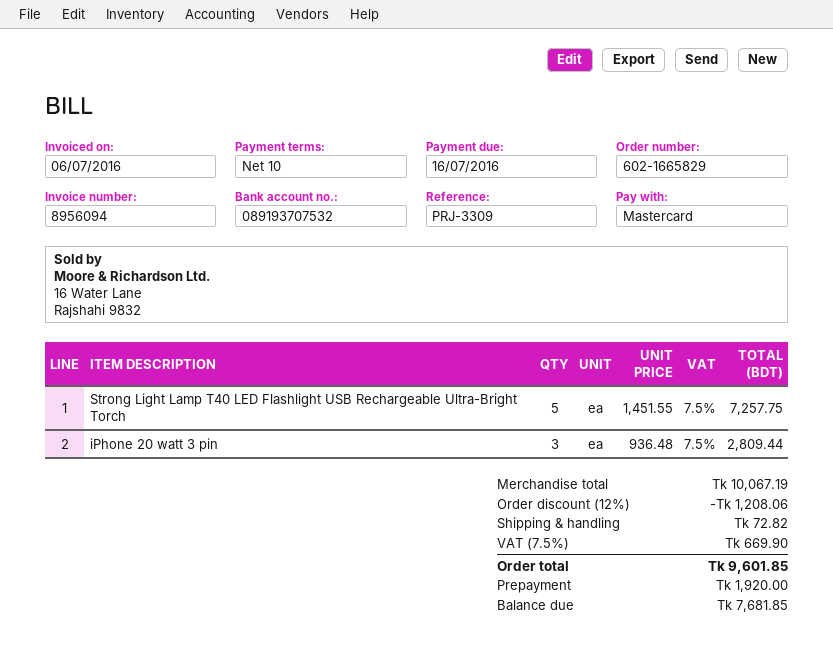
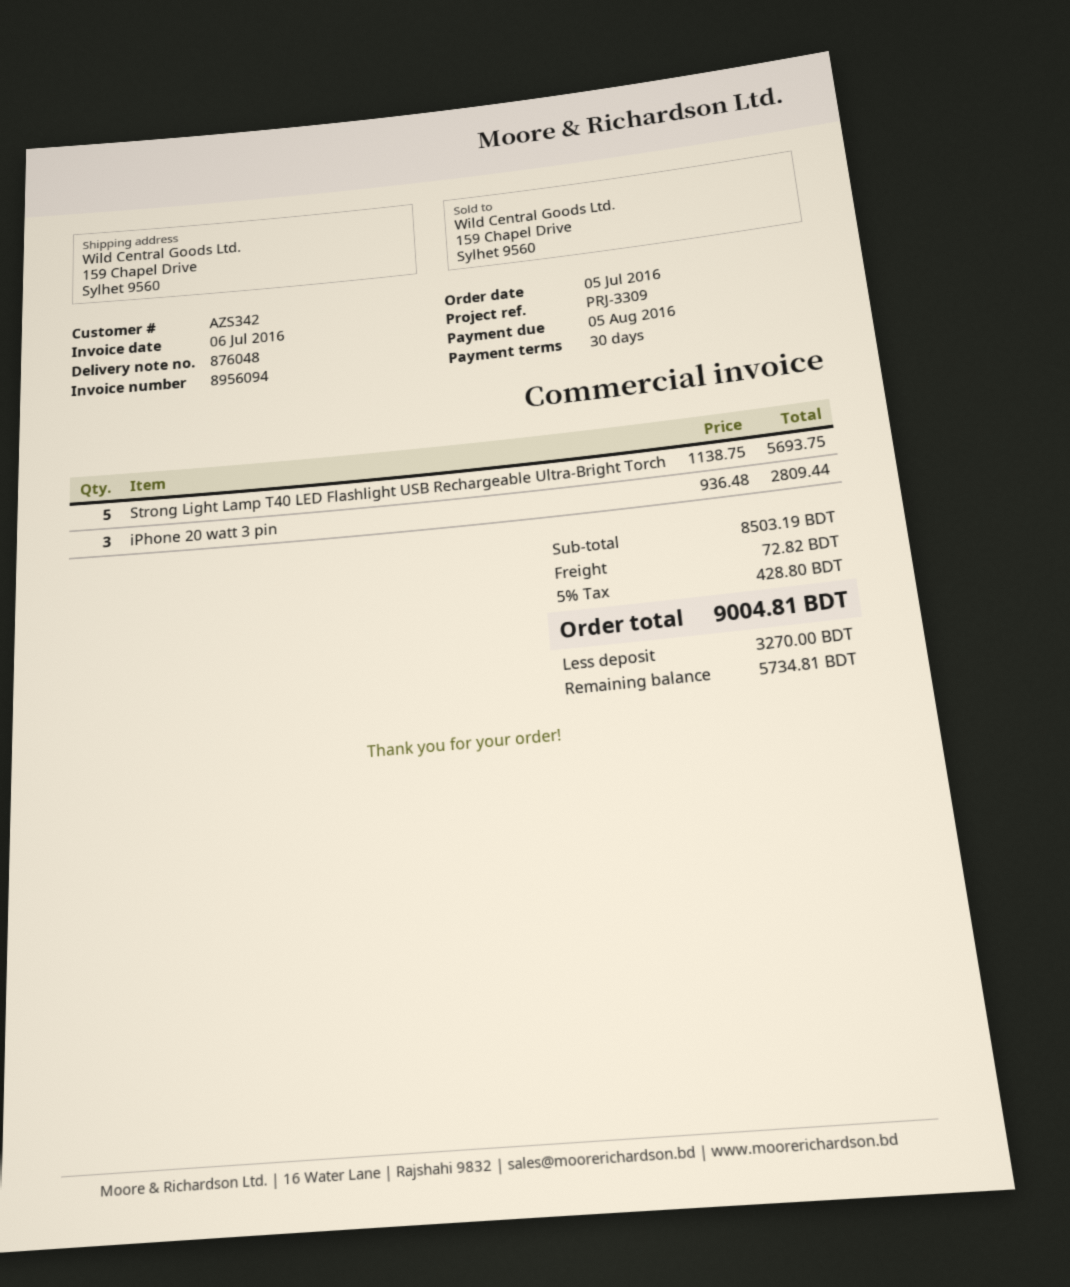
payment terms: 10 days -> 30 days
due date: 2016-07-16 -> 2016-08-05
Strong Light Lamp T40 LED Flashlight USB Rechargeable Ultra-Bright Torch: 5 x 1451.55 = 7257.75 -> 5 x 1138.75 = 5693.75
subtotal: 10067.19 -> 8503.19
discount: 12% = 1208.06 -> none
tax: 7.5% = 669.90 -> 5% = 428.80
total: 9601.85 -> 9004.81
deposit: 1920.00 -> 3270.00
balance: 7681.85 -> 5734.81

